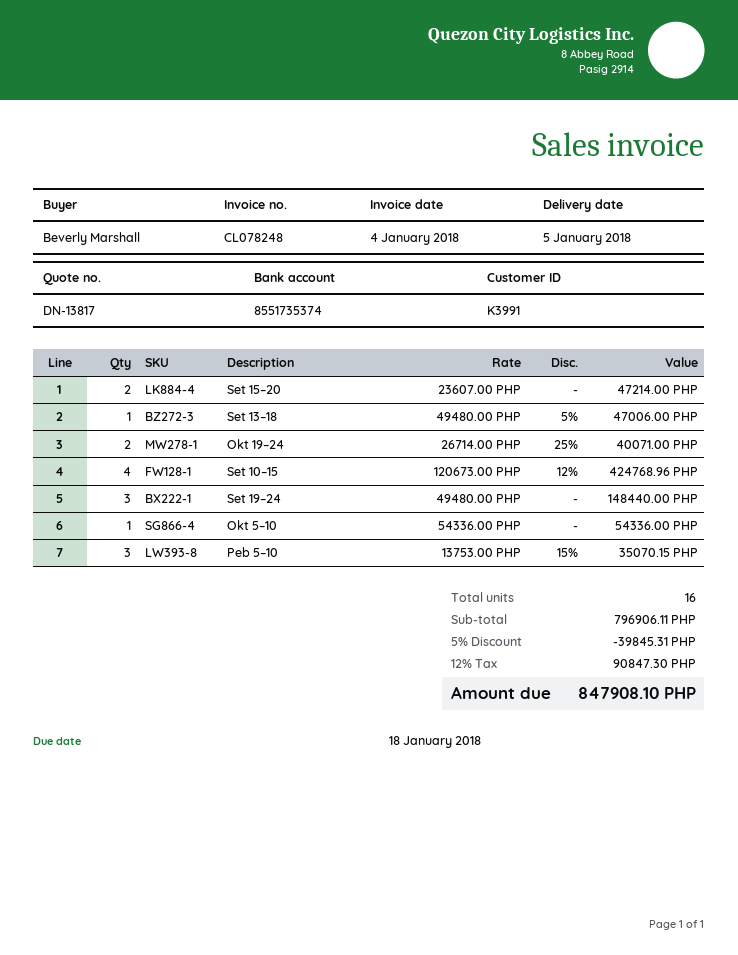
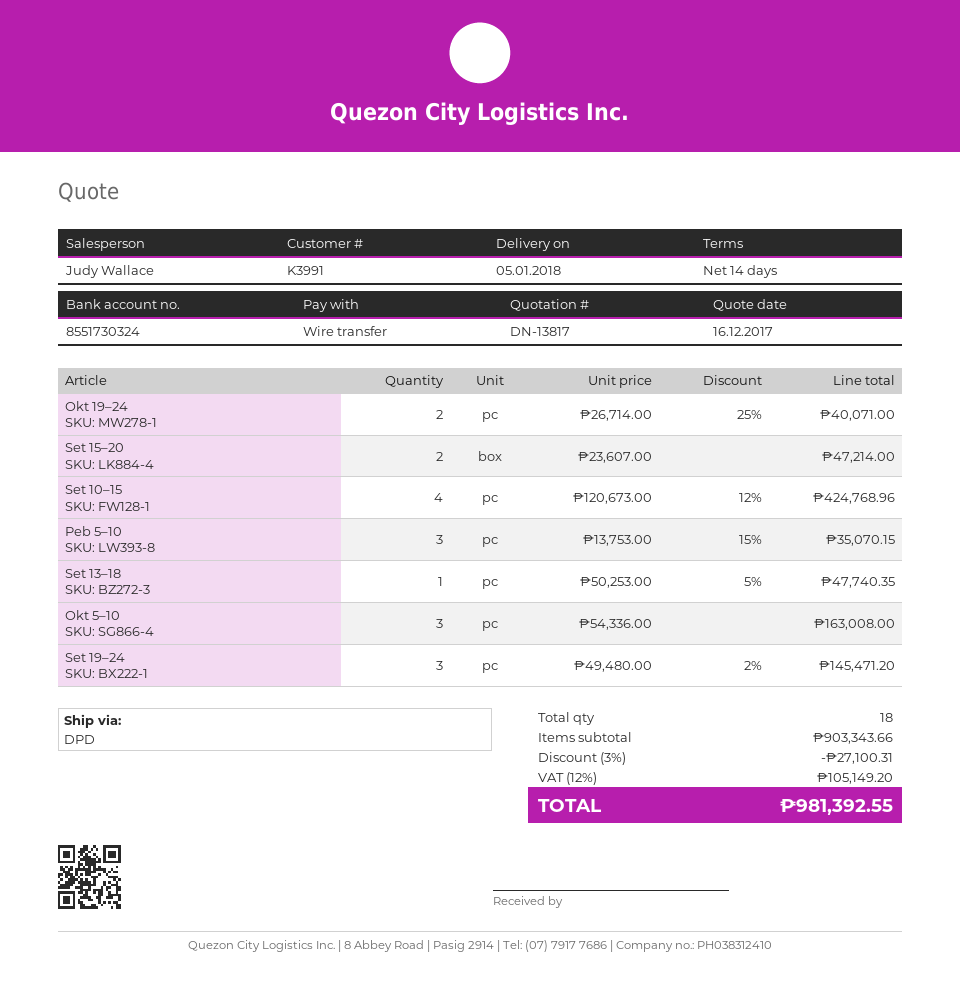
bank account: 8551735374 -> 8551730324
Set 13–18: 1 x 49480.00 - 5% = 47006.00 -> 1 x 50253.00 - 5% = 47740.35
Set 19–24: 3 x 49480.00 = 148440.00 -> 3 x 49480.00 - 2% = 145471.20
Okt 5–10: 1 x 54336.00 = 54336.00 -> 3 x 54336.00 = 163008.00
total quantity: 16 -> 18
subtotal: 796906.11 -> 903343.66
discount: 5% = 39845.31 -> 3% = 27100.31
tax: 12% = 90847.30 -> 12% = 105149.20
total: 847908.10 -> 981392.55

